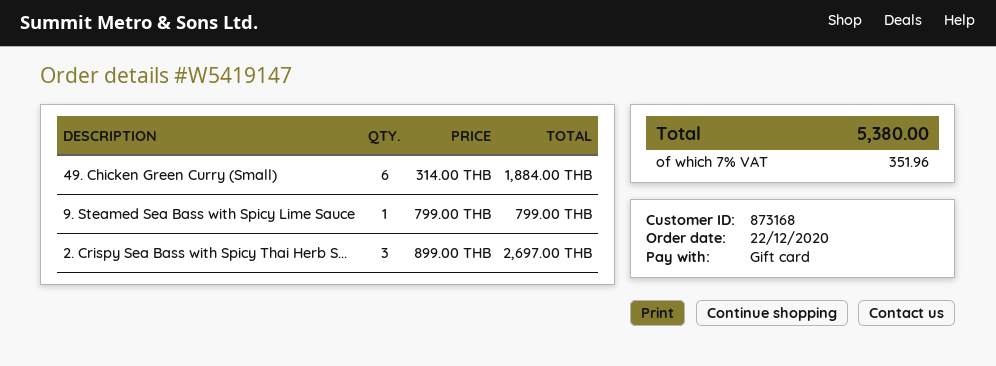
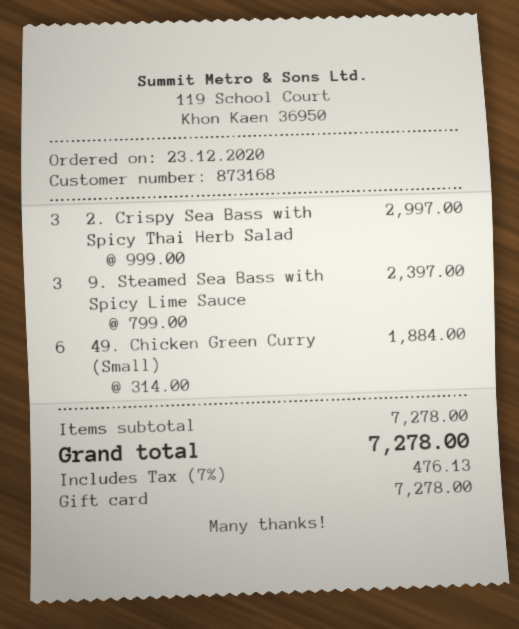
order date: 2020-12-22 -> 2020-12-23
9. Steamed Sea Bass with Spicy Lime Sauce: 1 x 799.00 = 799.00 -> 3 x 799.00 = 2397.00
2. Crispy Sea Bass with Spicy Thai Herb S...: 3 x 899.00 = 2697.00 -> 3 x 999.00 = 2997.00
tax: 7% = 351.96 -> 7% = 476.13
total: 5380.00 -> 7278.00

